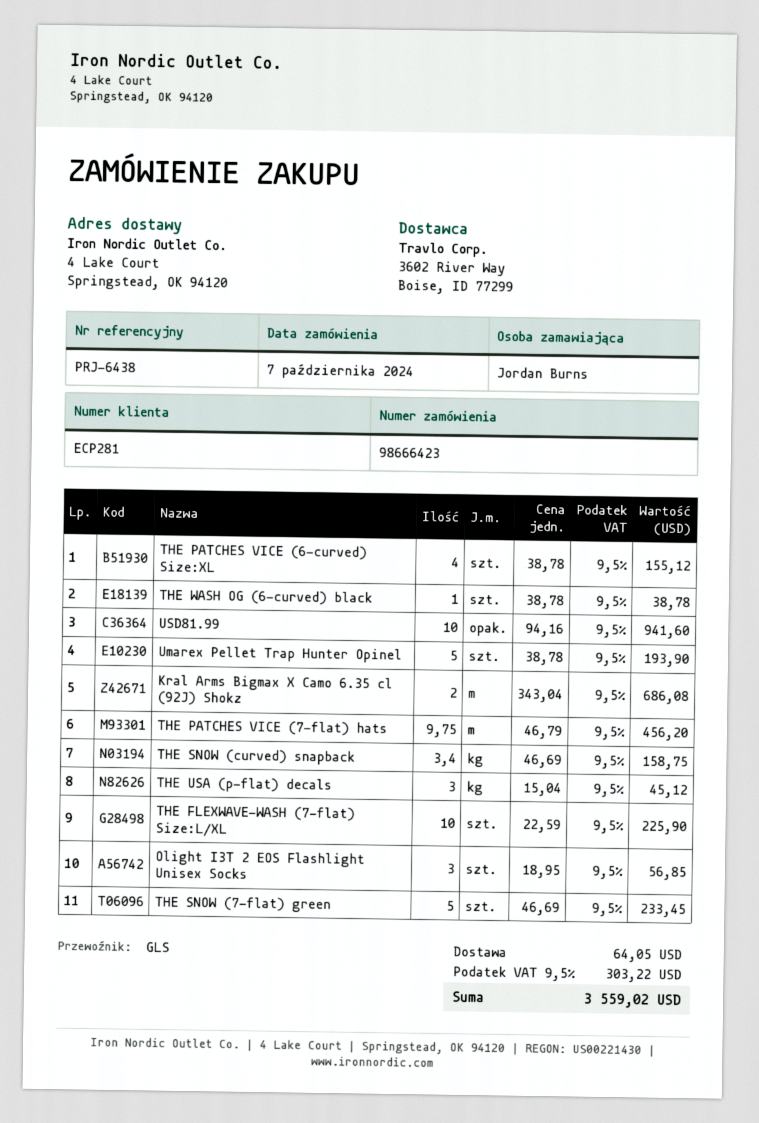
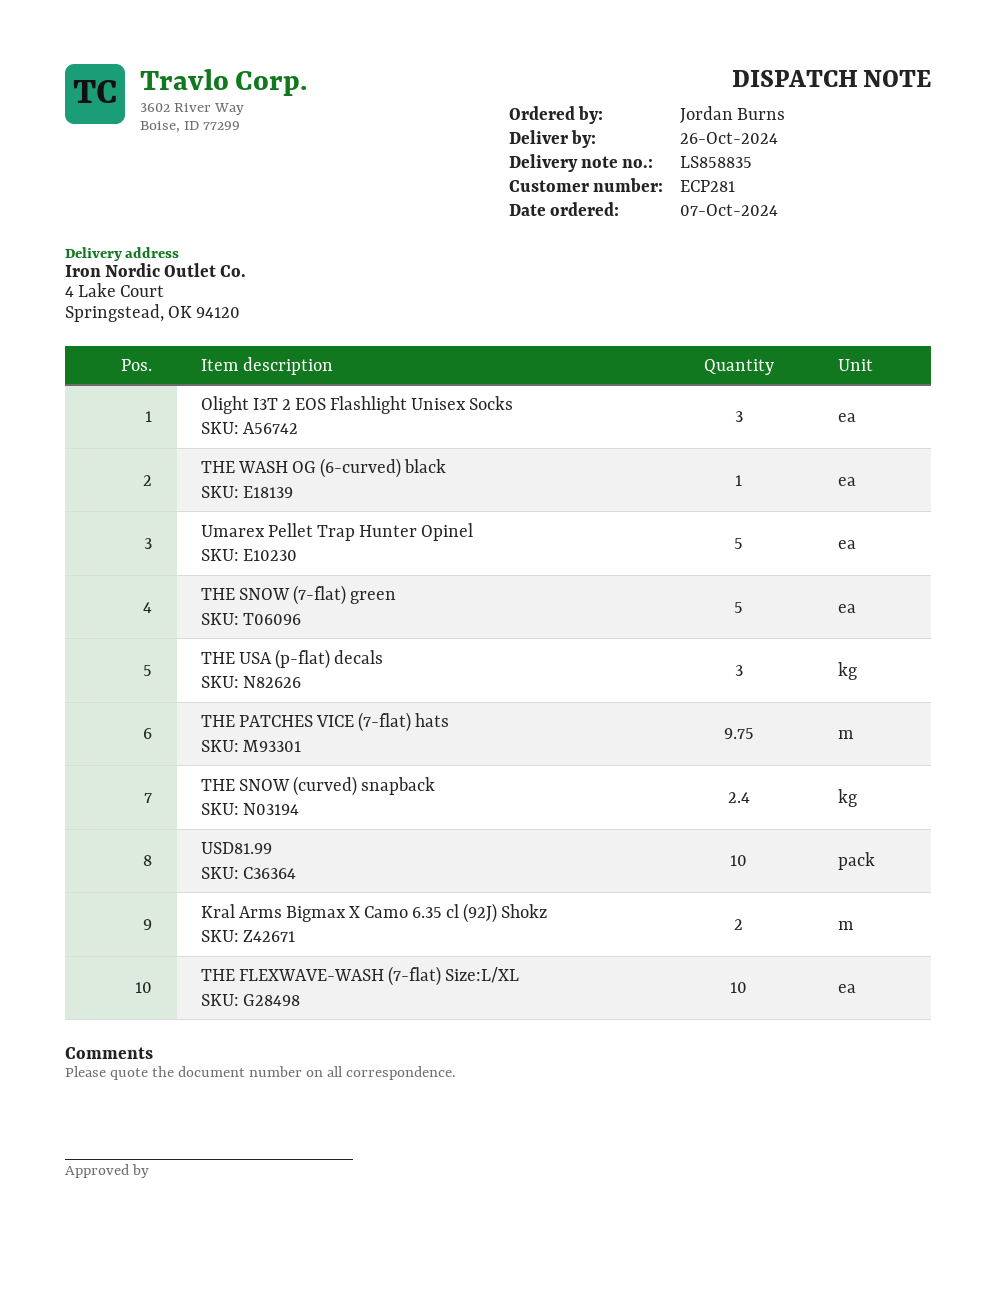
THE PATCHES VICE (6-curved) Size:XL: 4 -> none
THE SNOW (curved) snapback: 3.4 -> 2.4

